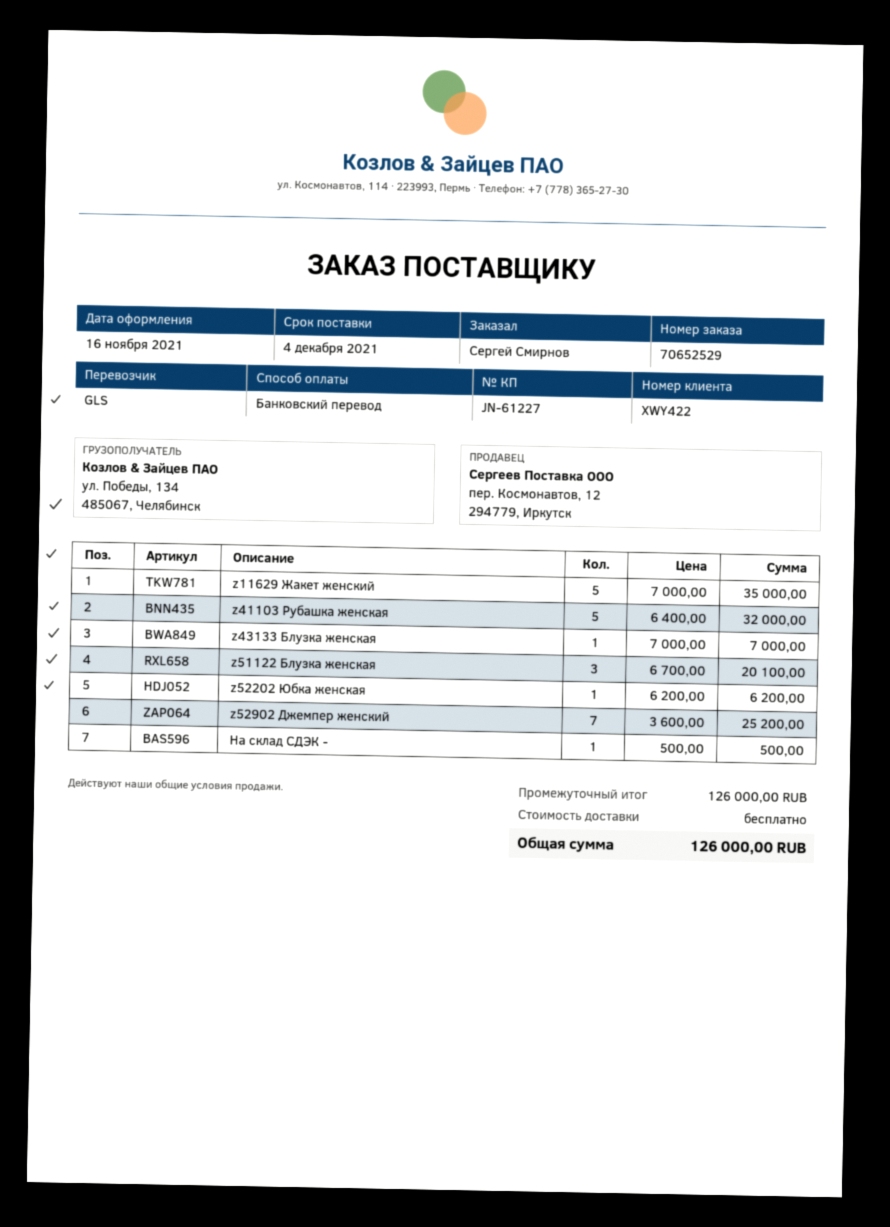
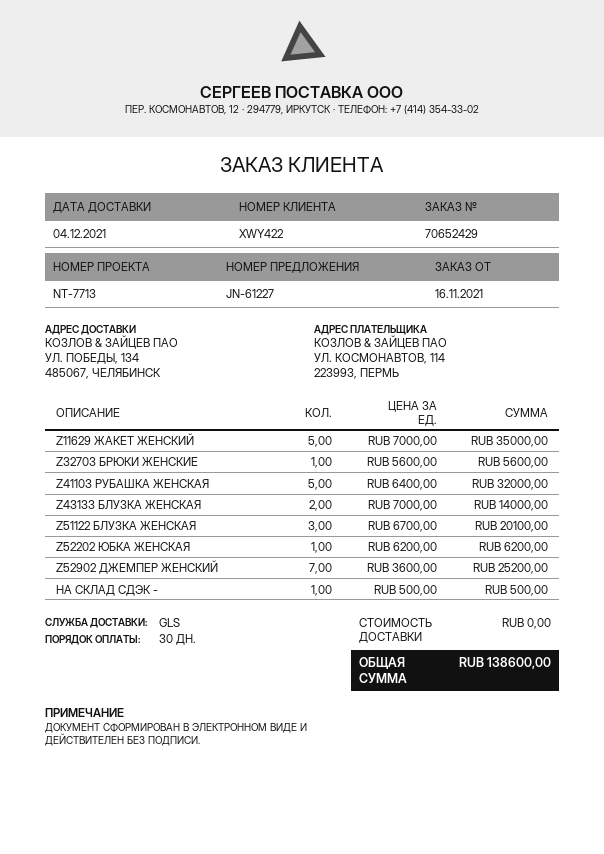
order number: 70652529 -> 70652429
z43133 Блузка женская: 1 x 7000.00 = 7000.00 -> 2 x 7000.00 = 14000.00
Z32703 БРЮКИ ЖЕНСКИЕ: none -> 1 x 5600.00 = 5600.00
total: 126000.00 -> 138600.00

